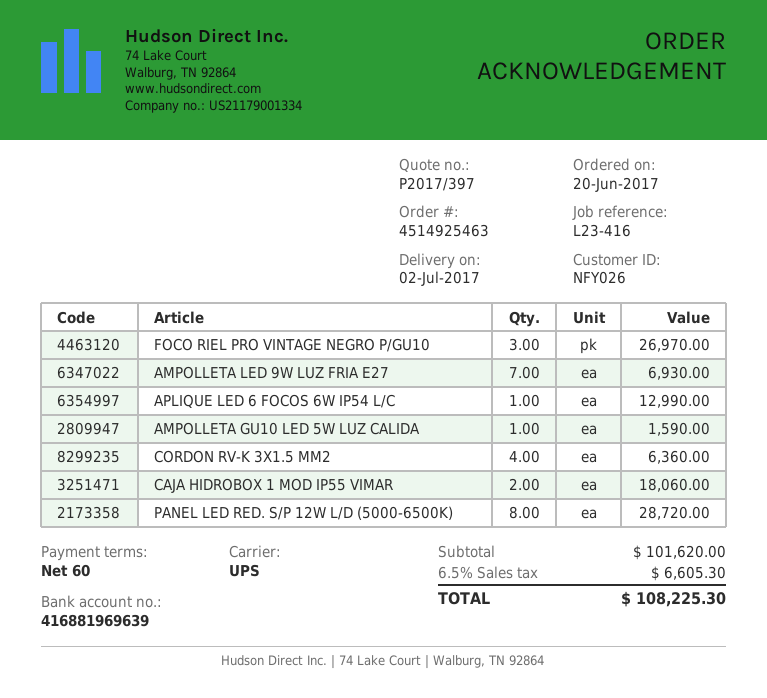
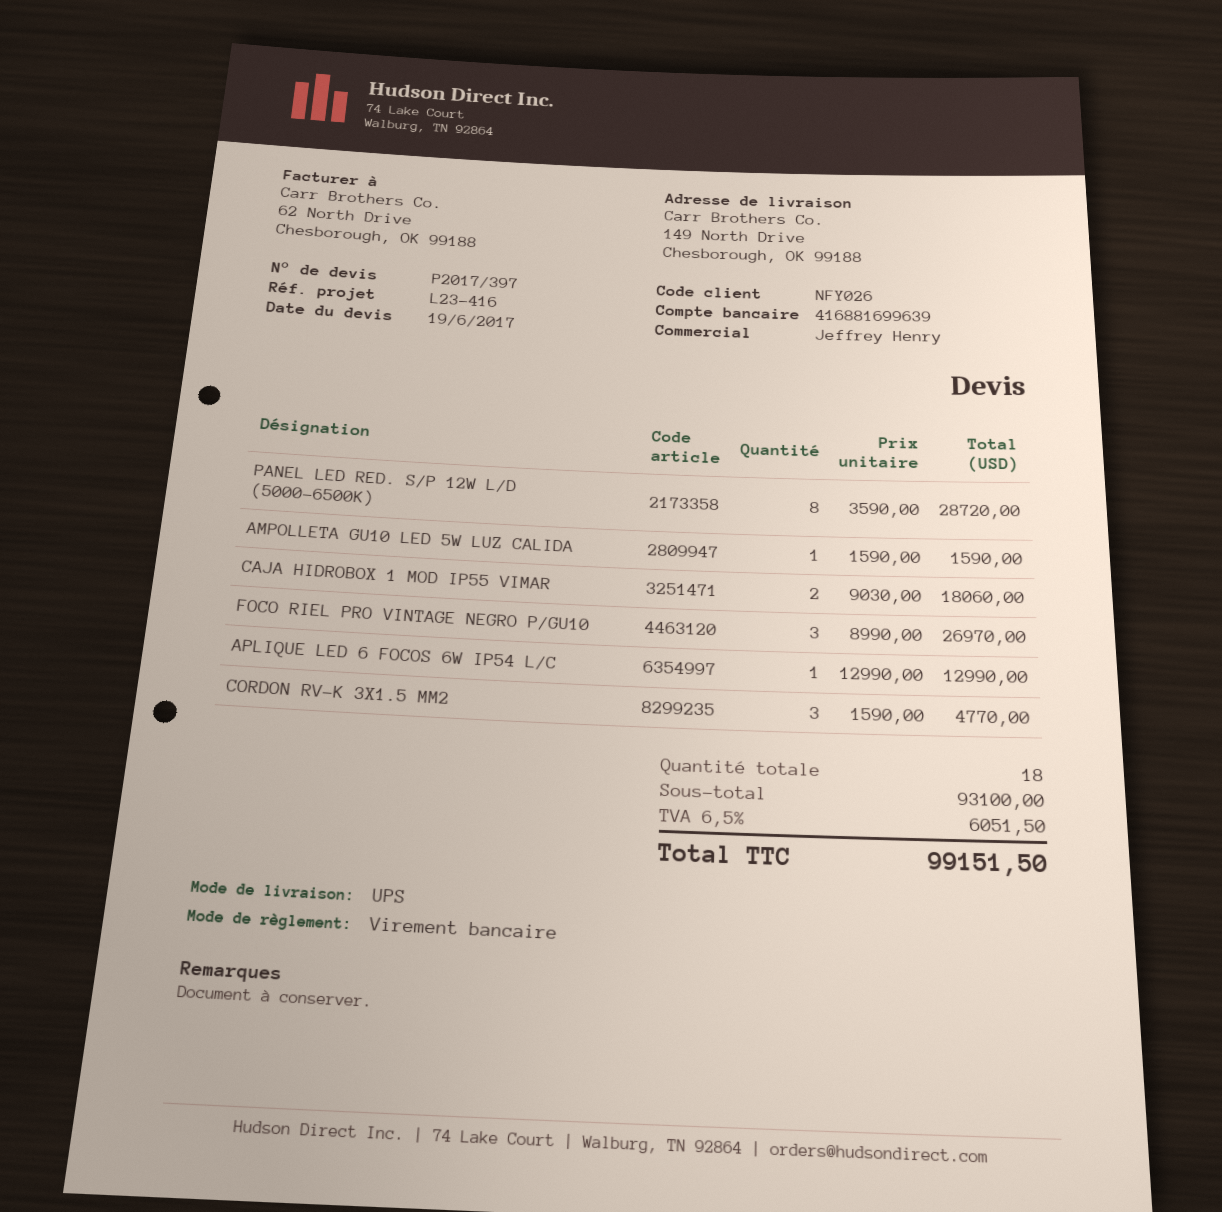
bank account: 416881969639 -> 416881699639
AMPOLLETA LED 9W LUZ FRIA E27: 7 for 6930.00 -> none
CORDON RV-K 3X1.5 MM2: 4 for 6360.00 -> 3 for 4770.00
subtotal: 101620.00 -> 93100.00
tax: 6.5% = 6605.30 -> 6.5% = 6051.50
total: 108225.30 -> 99151.50

